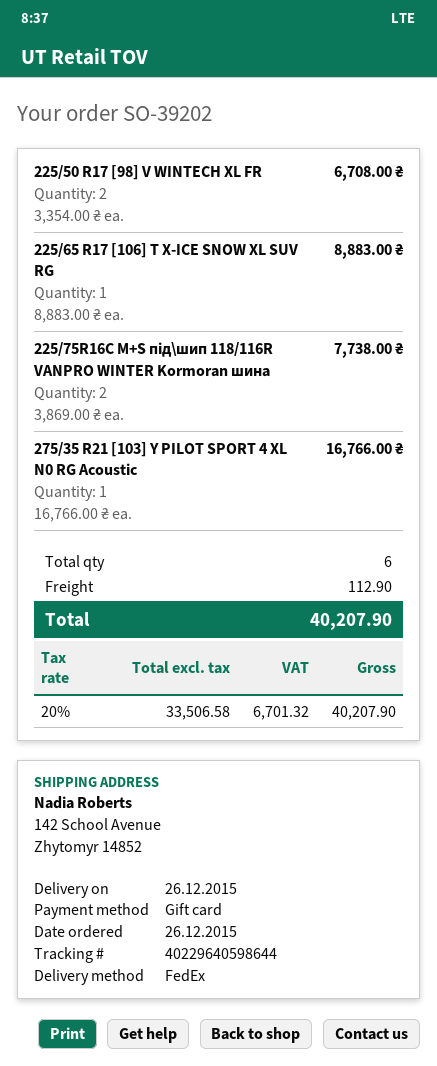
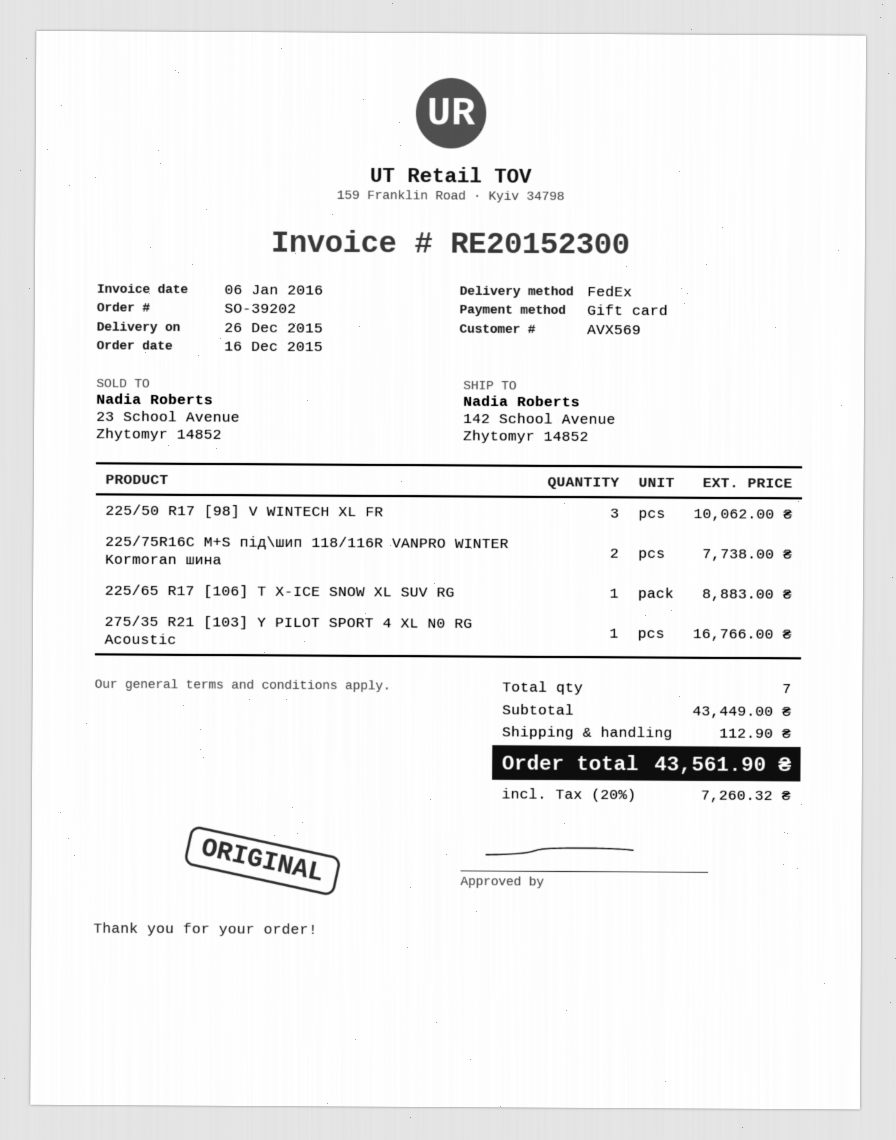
order date: 2015-12-26 -> 2015-12-16
225/50 R17 [98] V WINTECH XL FR: 2 for 6708.00 -> 3 for 10062.00
total quantity: 6 -> 7
tax: 20% = 6701.32 -> 20% = 7260.32
total: 40207.90 -> 43561.90

